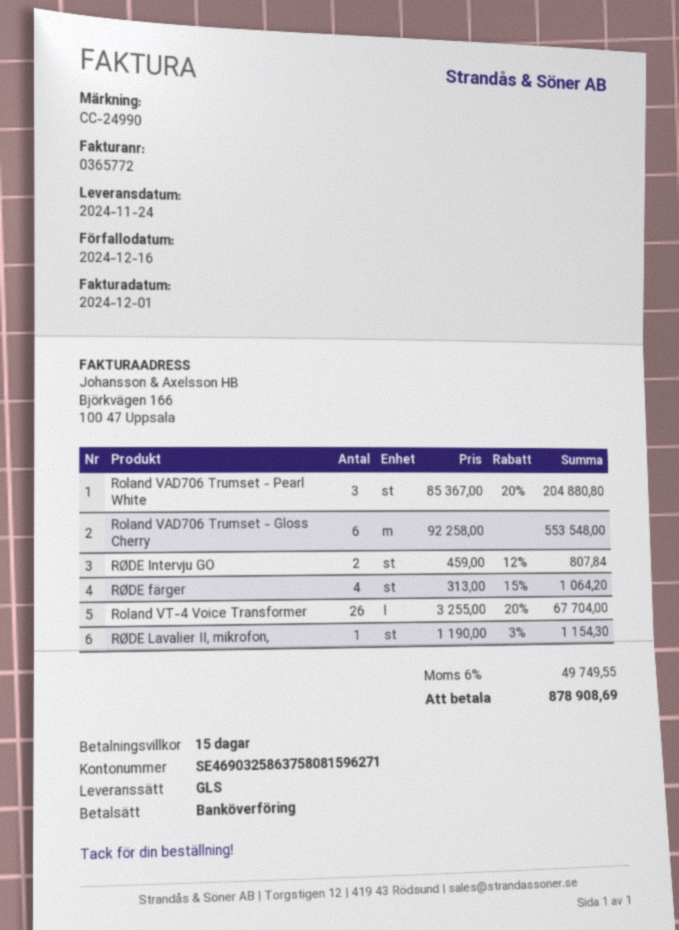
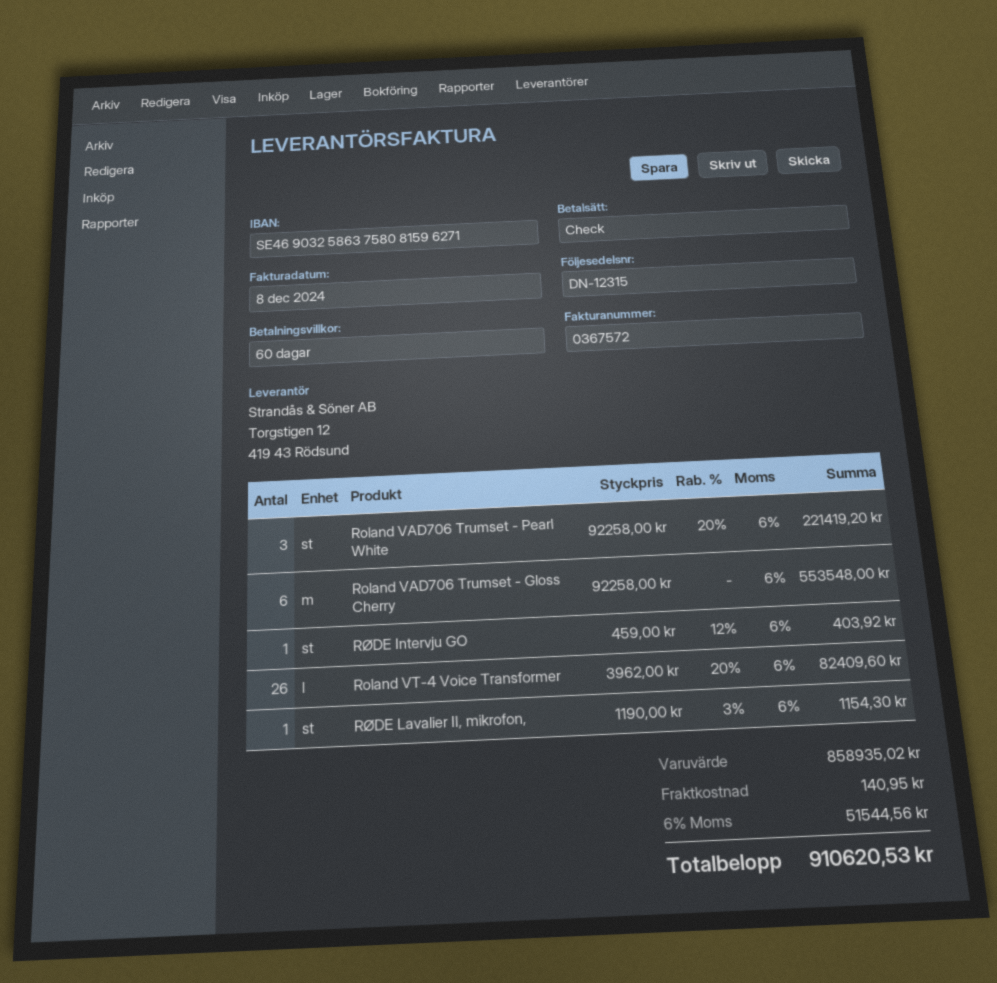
invoice number: 0365772 -> 0367572
invoice date: 2024-12-01 -> 2024-12-08
payment terms: 15 days -> 60 days
payment method: bank transfer -> cheque
Roland VAD706 Trumset - Pearl White: 3 x 85367.00 - 20% = 204880.80 -> 3 x 92258.00 - 20% = 221419.20
RØDE Intervju GO: 2 x 459.00 - 12% = 807.84 -> 1 x 459.00 - 12% = 403.92
RØDE färger: 4 x 313.00 - 15% = 1064.20 -> none
Roland VT-4 Voice Transformer: 26 x 3255.00 - 20% = 67704.00 -> 26 x 3962.00 - 20% = 82409.60
shipping: none -> 140.95
tax: 6% = 49749.55 -> 6% = 51544.56
total: 878908.69 -> 910620.53

